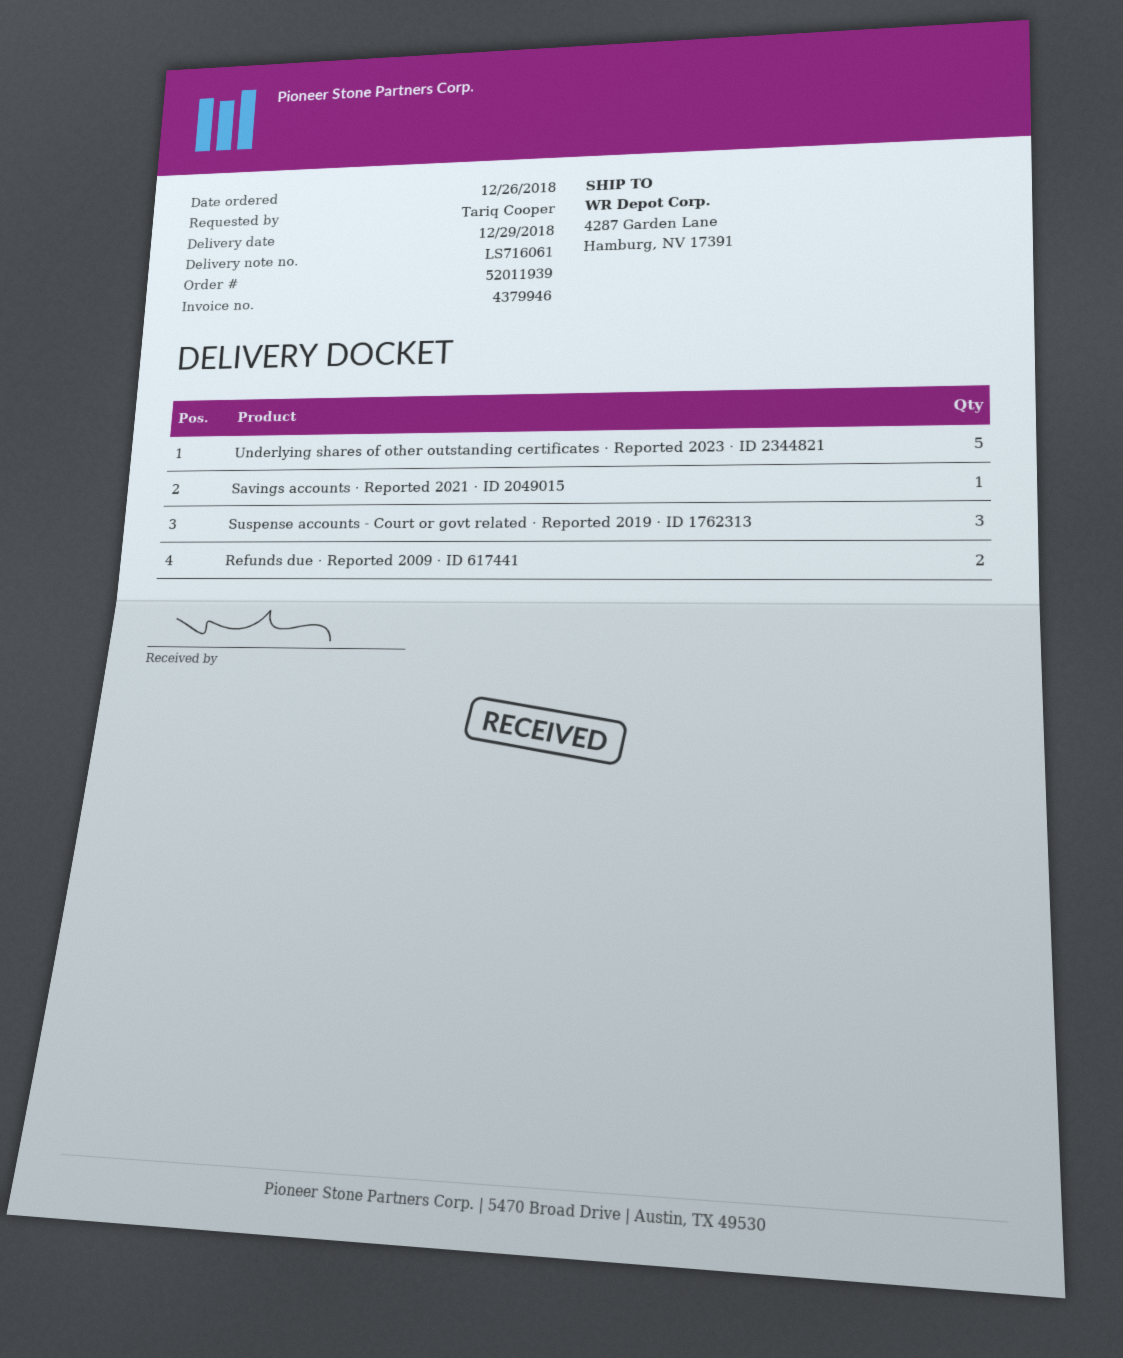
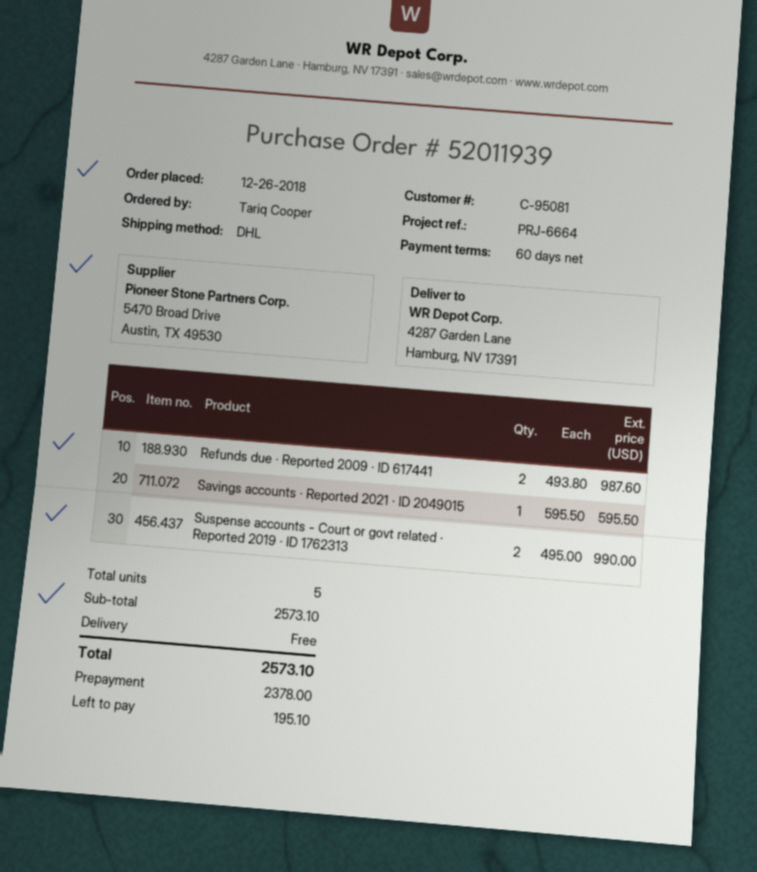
Underlying shares of other outstanding certificates · Reported 2023 · ID 2344821: 5 -> none
Suspense accounts - Court or govt related · Reported 2019 · ID 1762313: 3 -> 2

